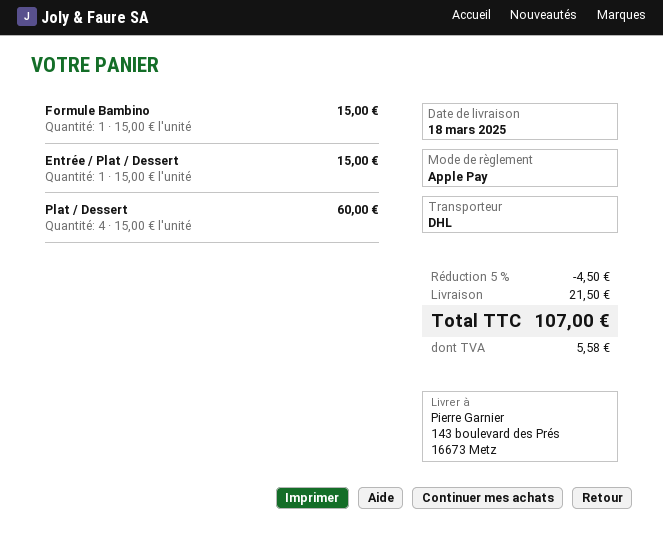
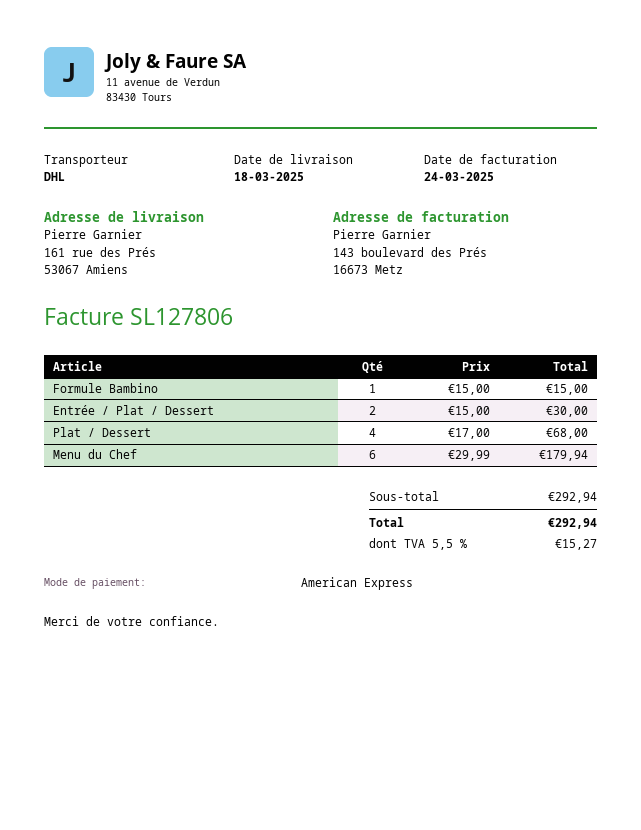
payment method: Apple Pay -> American Express
ship to: 143 boulevard des Prés, 16673 Metz -> 161 rue des Prés, 53067 Amiens
Entrée / Plat / Dessert: 1 x 15.00 = 15.00 -> 2 x 15.00 = 30.00
Plat / Dessert: 4 x 15.00 = 60.00 -> 4 x 17.00 = 68.00
Menu du Chef: none -> 6 x 29.99 = 179.94
discount: 5% = 4.50 -> none
shipping: 21.50 -> none
tax: 5.58 -> 15.27
total: 107.00 -> 292.94

